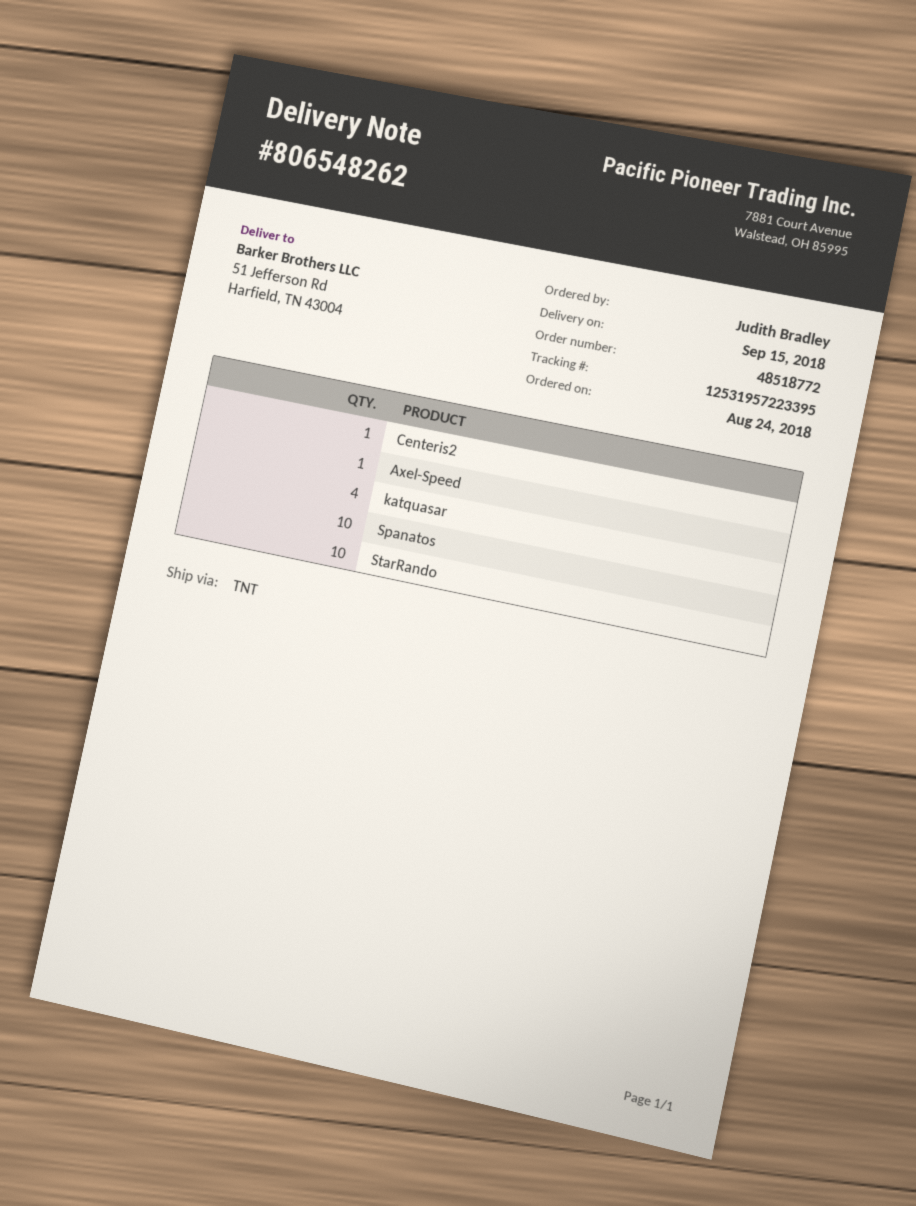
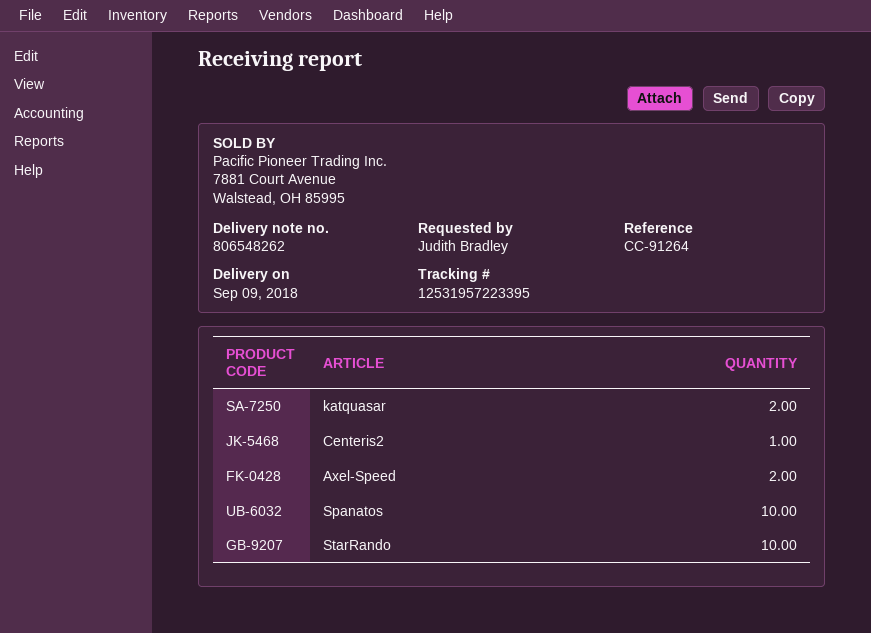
delivery date: 2018-09-15 -> 2018-09-09
Axel-Speed: 1 -> 2
katquasar: 4 -> 2

